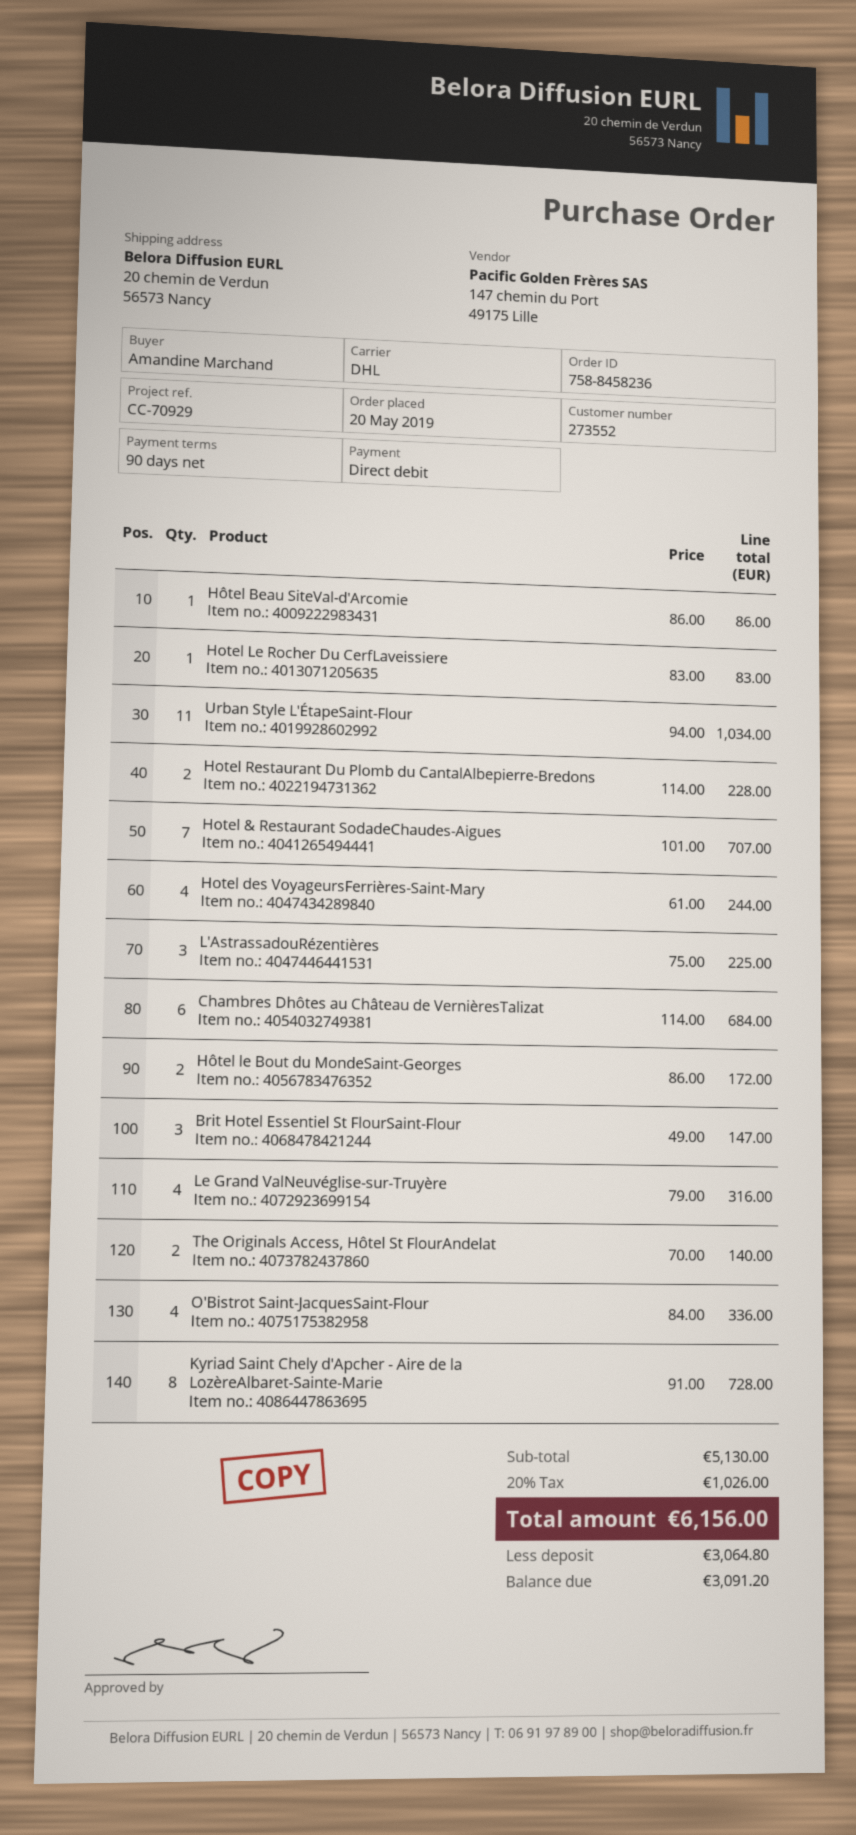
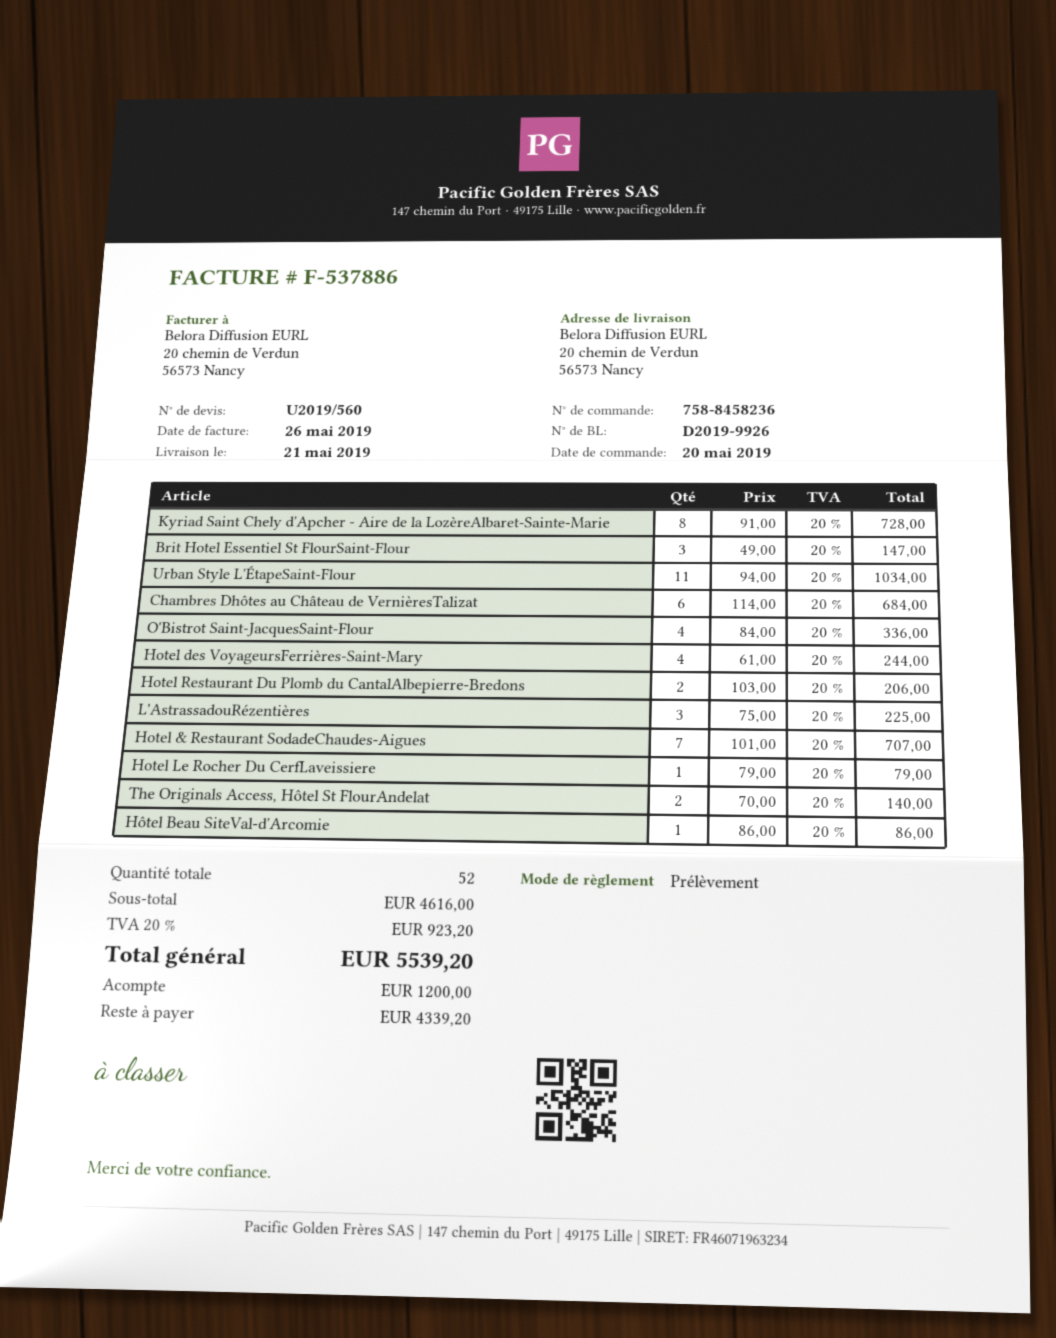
Hotel Le Rocher Du CerfLaveissiere: 1 x 83.00 = 83.00 -> 1 x 79.00 = 79.00
Hotel Restaurant Du Plomb du CantalAlbepierre-Bredons: 2 x 114.00 = 228.00 -> 2 x 103.00 = 206.00
Hôtel le Bout du MondeSaint-Georges: 2 x 86.00 = 172.00 -> none
Le Grand ValNeuvéglise-sur-Truyère: 4 x 79.00 = 316.00 -> none
subtotal: 5130.00 -> 4616.00
tax: 20% = 1026.00 -> 20% = 923.20
total: 6156.00 -> 5539.20
deposit: 3064.80 -> 1200.00
balance: 3091.20 -> 4339.20

